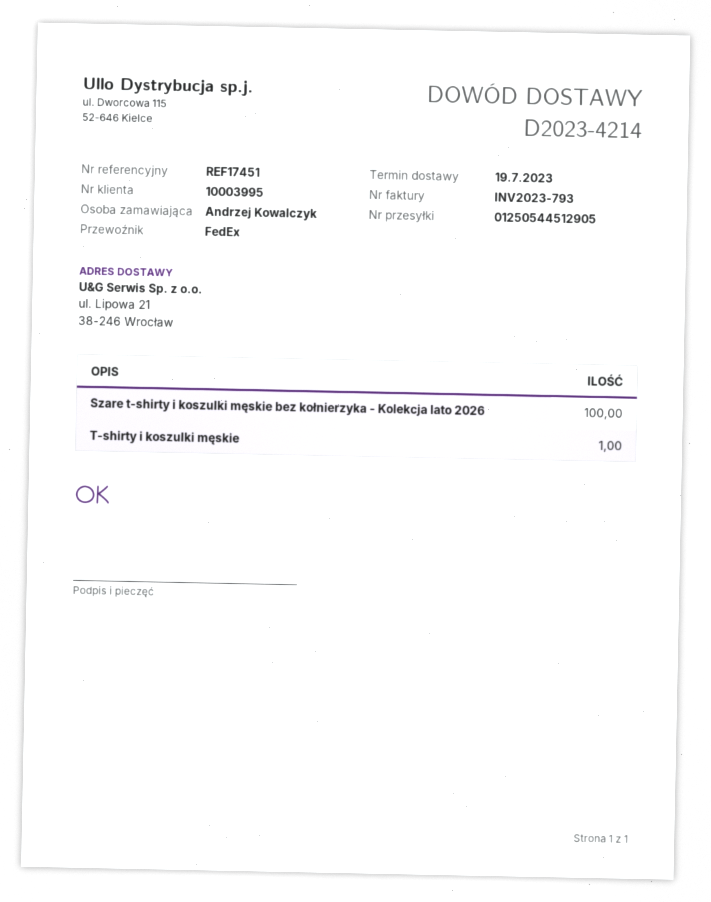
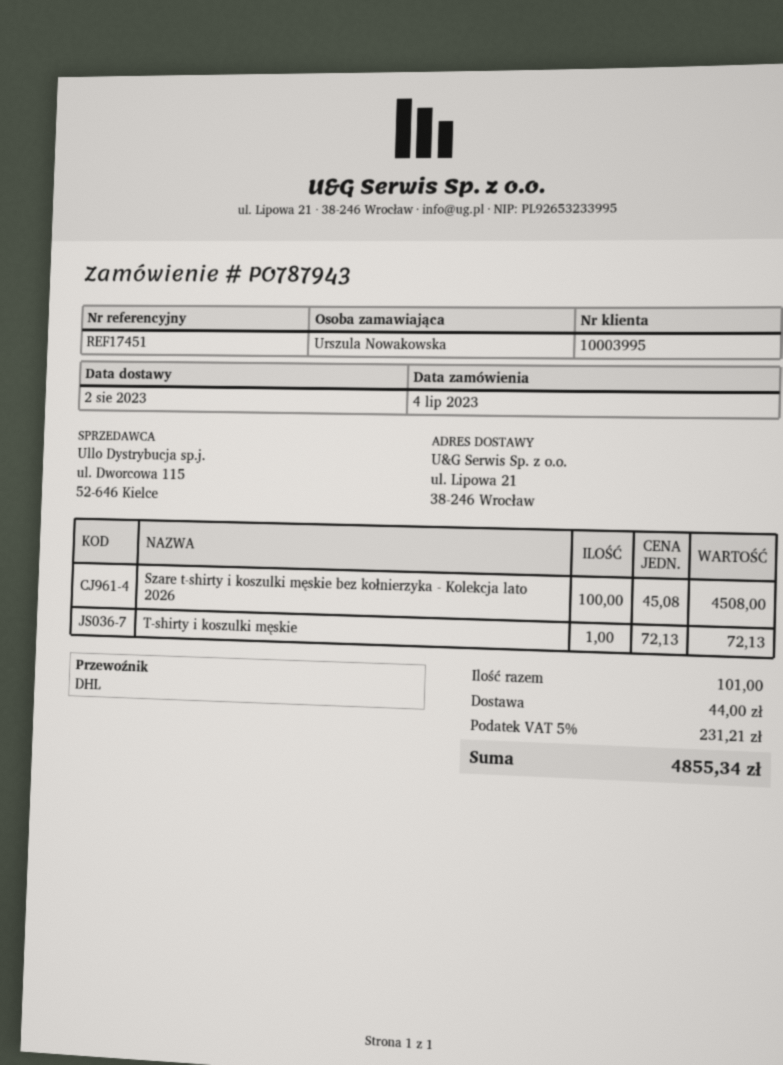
delivery date: 2023-07-19 -> 2023-08-02
ordered by: Andrzej Kowalczyk -> Urszula Nowakowska
shipping method: FedEx -> DHL

